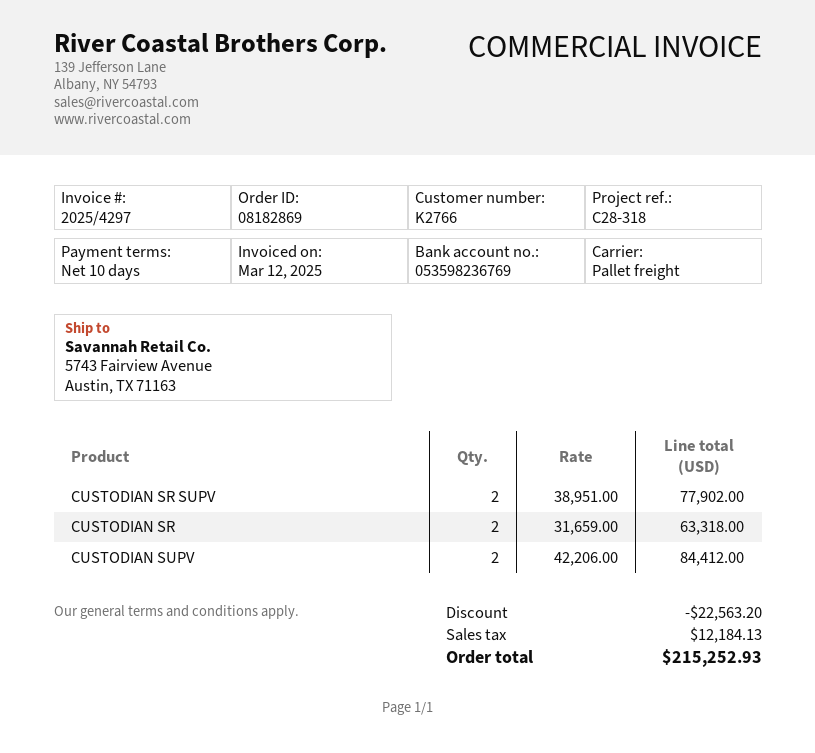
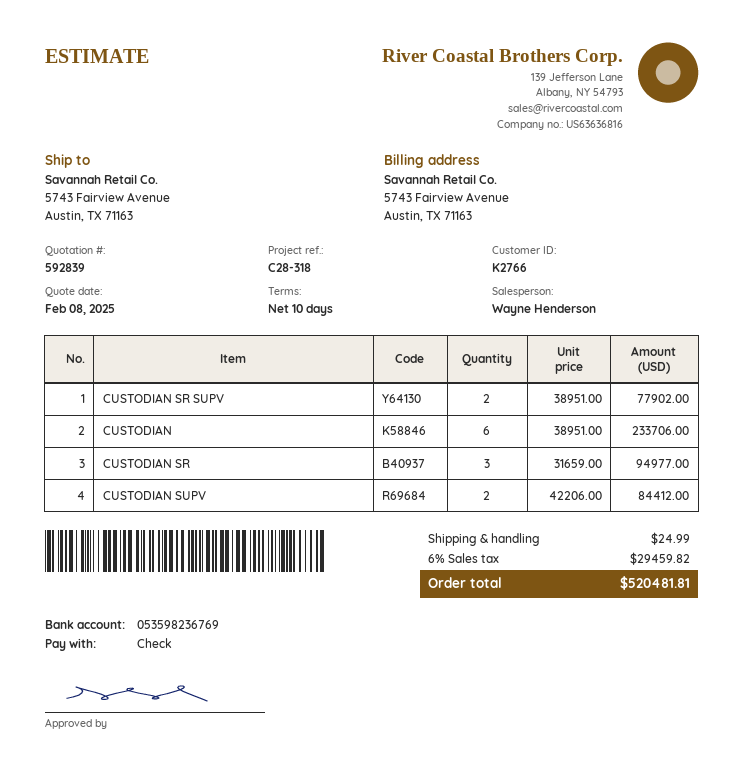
CUSTODIAN SR: 2 x 31659.00 = 63318.00 -> 3 x 31659.00 = 94977.00
CUSTODIAN: none -> 6 x 38951.00 = 233706.00
discount: 22563.20 -> none
shipping: none -> 24.99
tax: 12184.13 -> 29459.82
total: 215252.93 -> 520481.81

